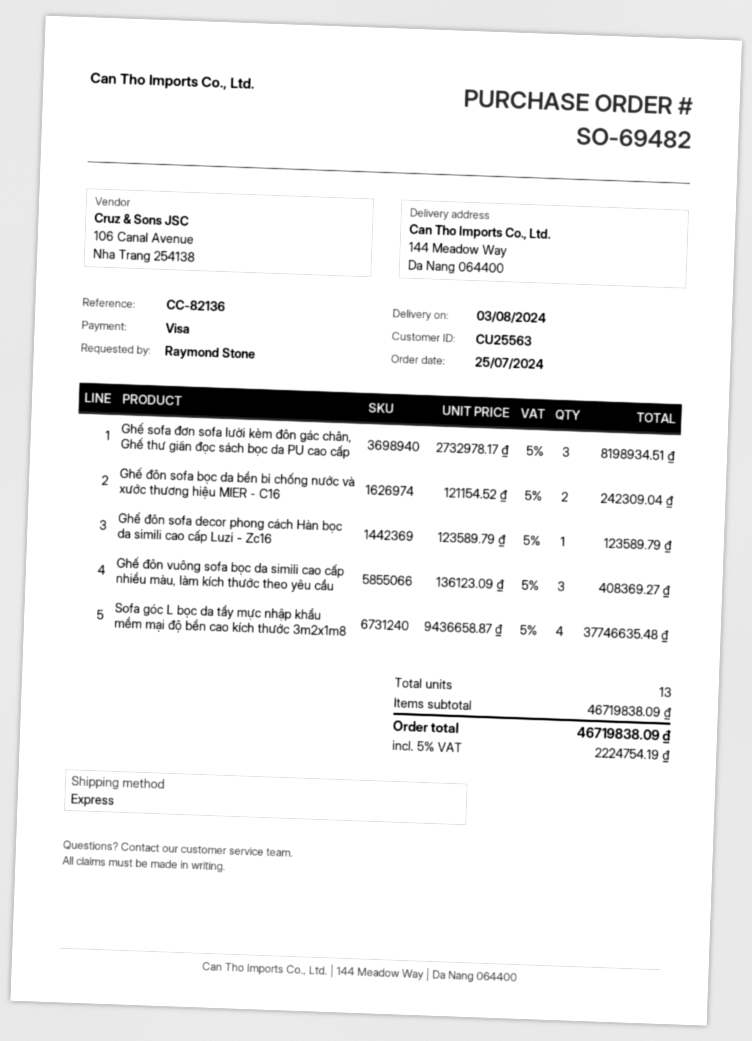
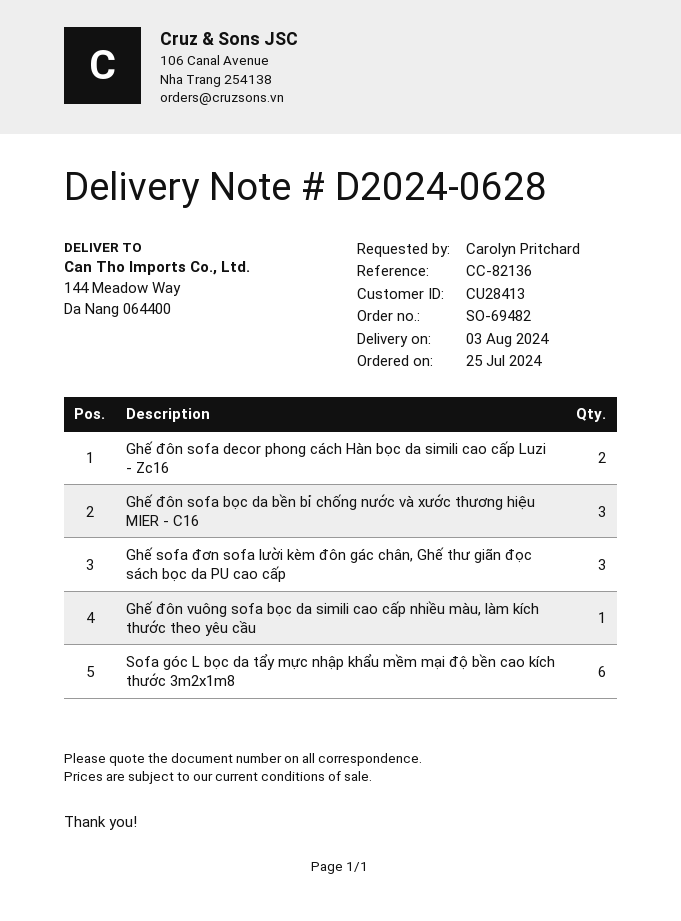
customer number: CU25563 -> CU28413
ordered by: Raymond Stone -> Carolyn Pritchard
Ghế đôn sofa bọc da bền bỉ chống nước và xước thương hiệu MIER - C16: 2 -> 3
Ghế đôn sofa decor phong cách Hàn bọc da simili cao cấp Luzi - Zc16: 1 -> 2
Ghế đôn vuông sofa bọc da simili cao cấp nhiều màu, làm kích thước theo yêu cầu: 3 -> 1
Sofa góc L bọc da tẩy mực nhập khẩu mềm mại độ bền cao kích thước 3m2x1m8: 4 -> 6

